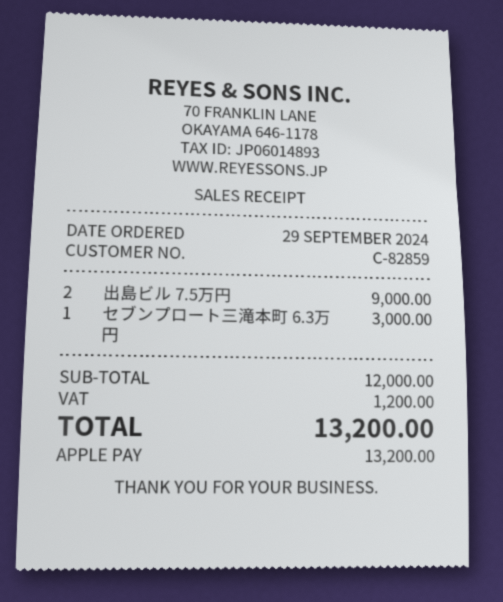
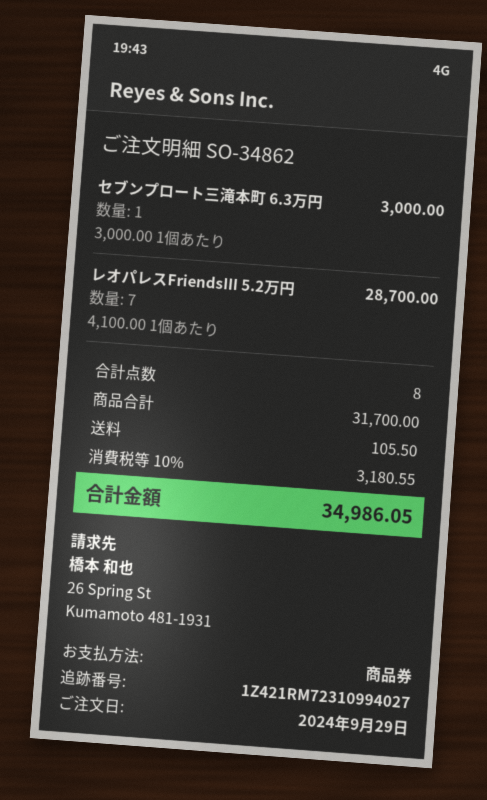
payment method: Apple Pay -> gift card
出島ビル 7.5万円: 2 for 9000.00 -> none
レオパレスFriendsIII 5.2万円: none -> 7 for 28700.00
subtotal: 12000.00 -> 31700.00
shipping: none -> 105.50
tax: 1200.00 -> 3180.55
total: 13200.00 -> 34986.05

